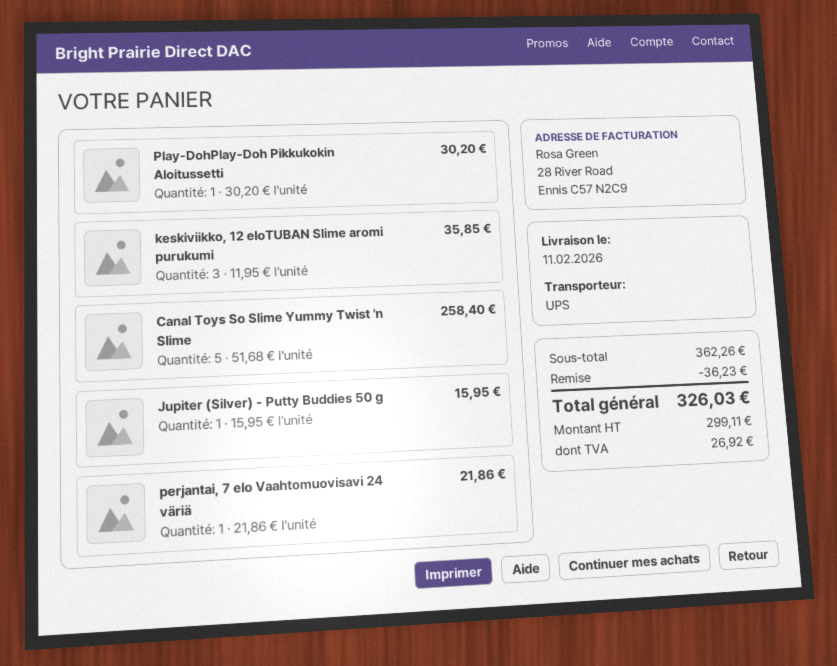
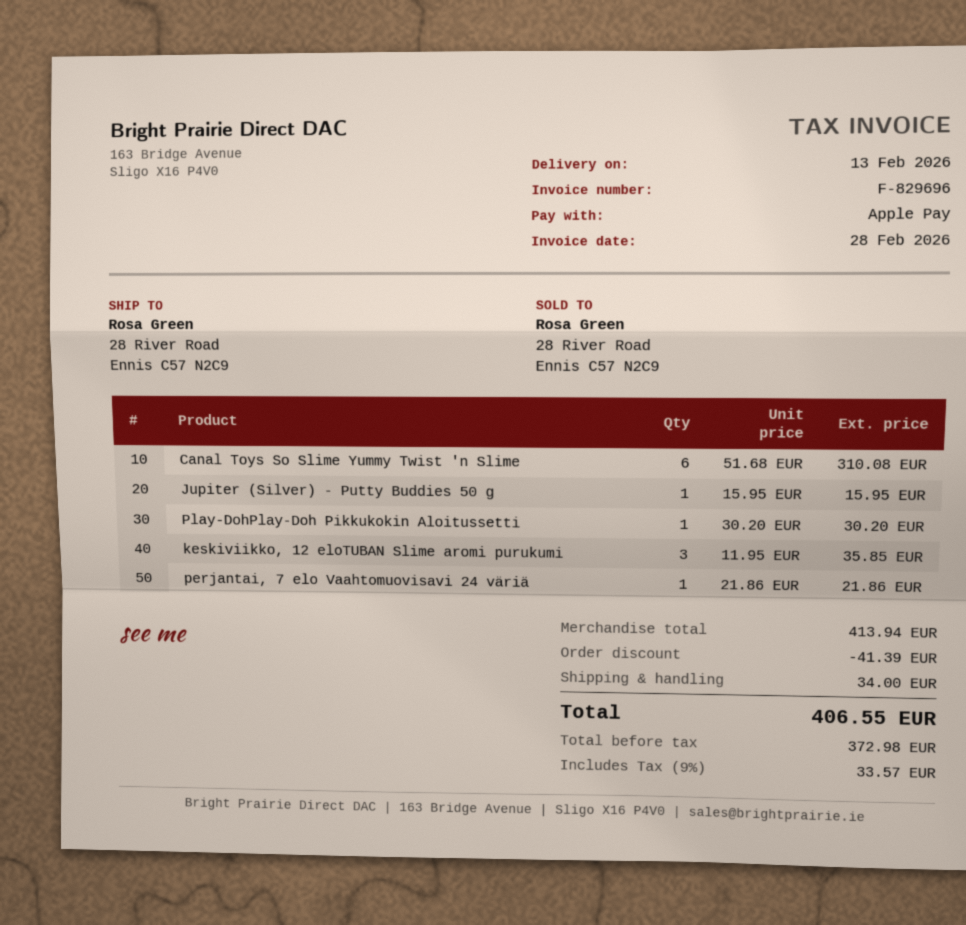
delivery date: 2026-02-11 -> 2026-02-13
Canal Toys So Slime Yummy Twist 'n Slime: 5 x 51.68 = 258.40 -> 6 x 51.68 = 310.08
subtotal: 362.26 -> 413.94
discount: 36.23 -> 41.39
shipping: none -> 34.00
net: 299.11 -> 372.98
tax: 26.92 -> 33.57
total: 326.03 -> 406.55

